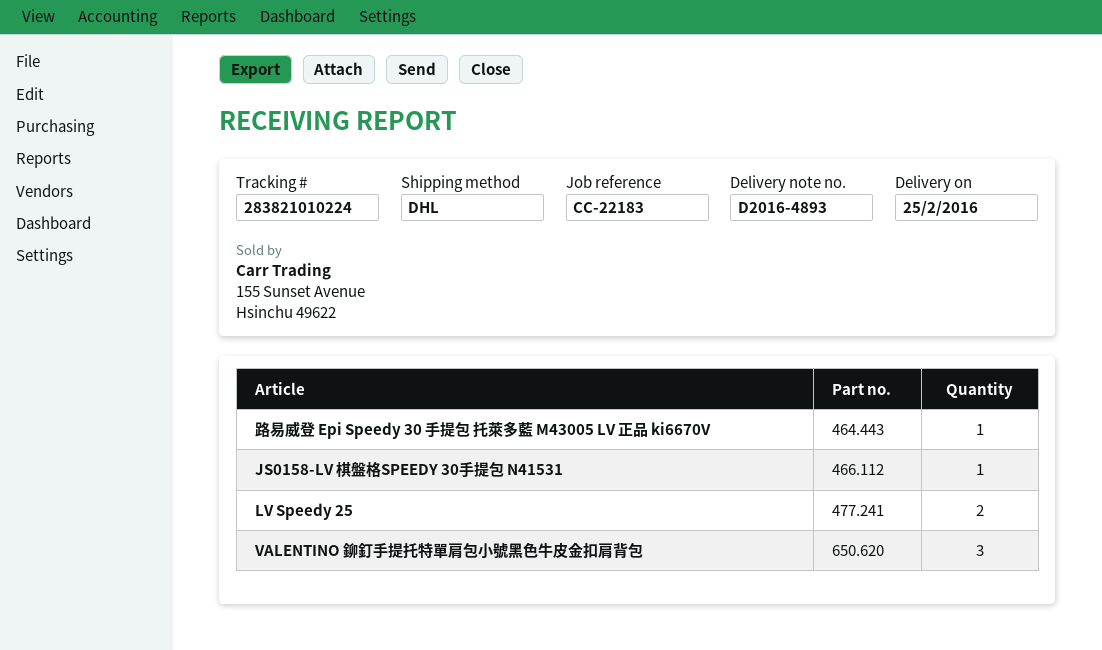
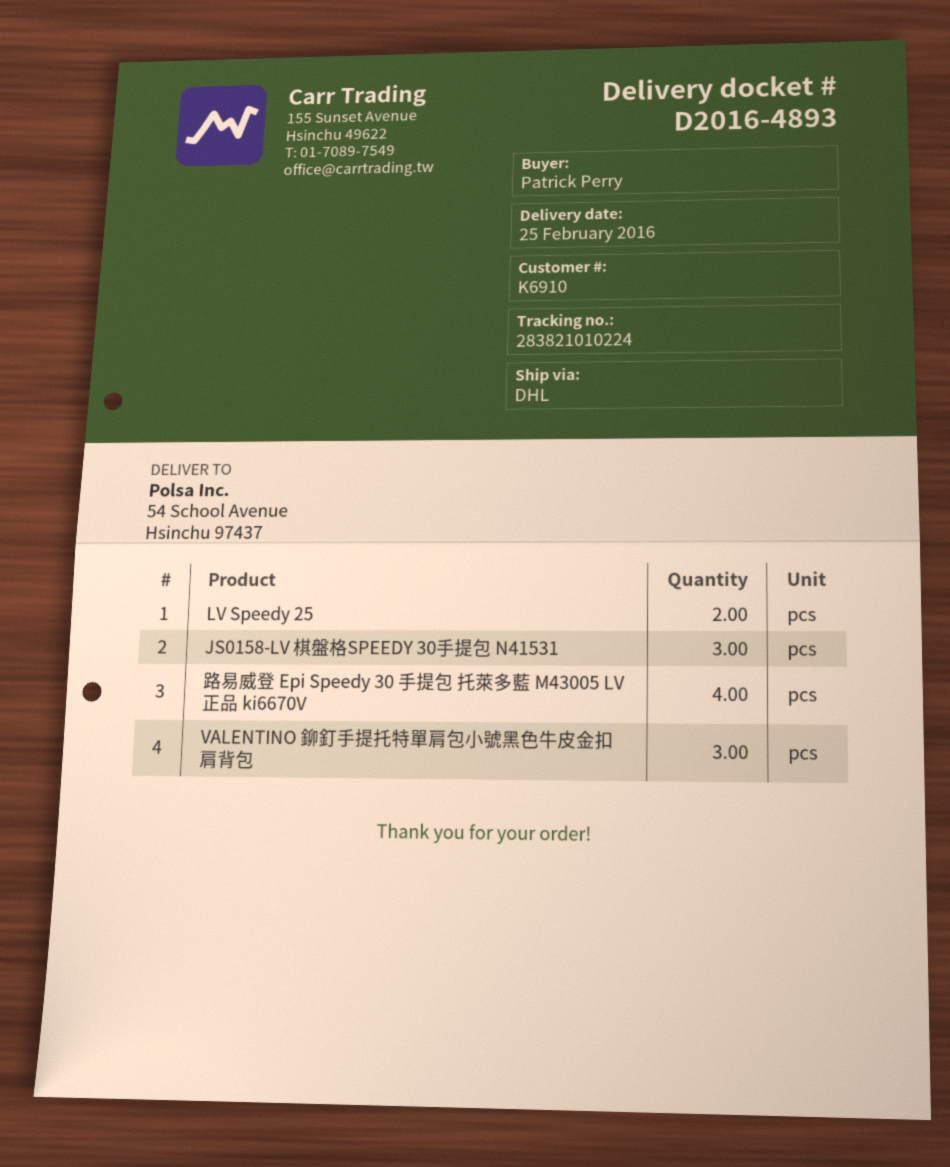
路易威登 Epi Speedy 30 手提包 托萊多藍 M43005 LV 正品 ki6670V: 1 -> 4
JS0158-LV 棋盤格SPEEDY 30手提包 N41531: 1 -> 3

